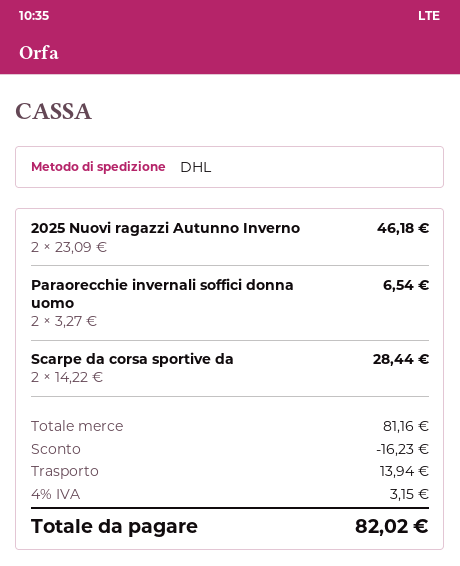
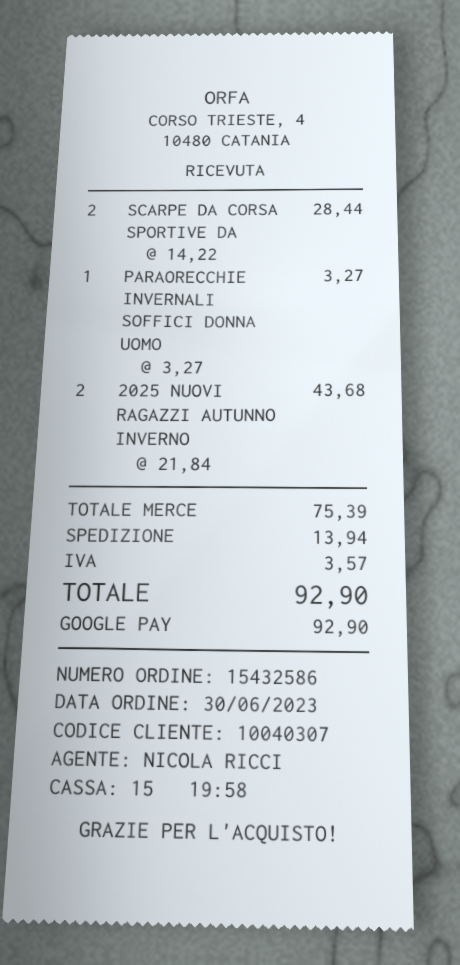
2025 Nuovi ragazzi Autunno Inverno: 2 x 23.09 = 46.18 -> 2 x 21.84 = 43.68
Paraorecchie invernali soffici donna uomo: 2 x 3.27 = 6.54 -> 1 x 3.27 = 3.27
subtotal: 81.16 -> 75.39
discount: 16.23 -> none
tax: 3.15 -> 3.57
total: 82.02 -> 92.90

